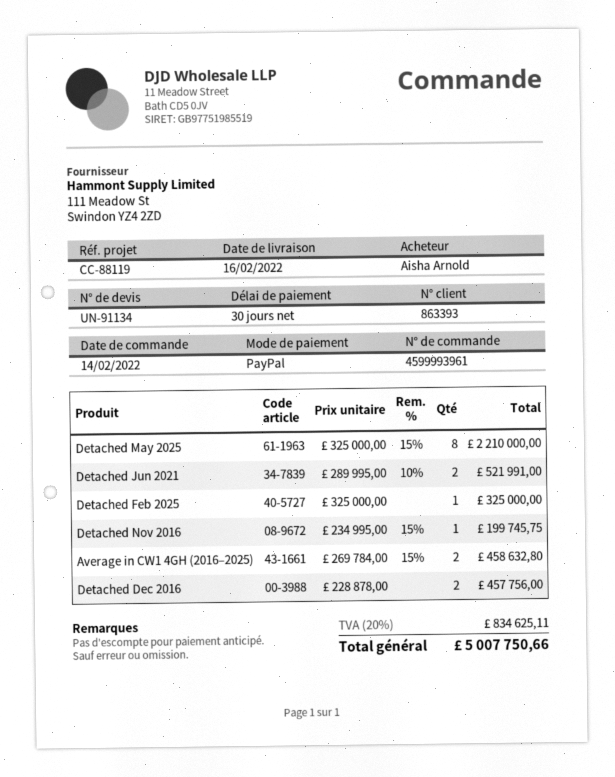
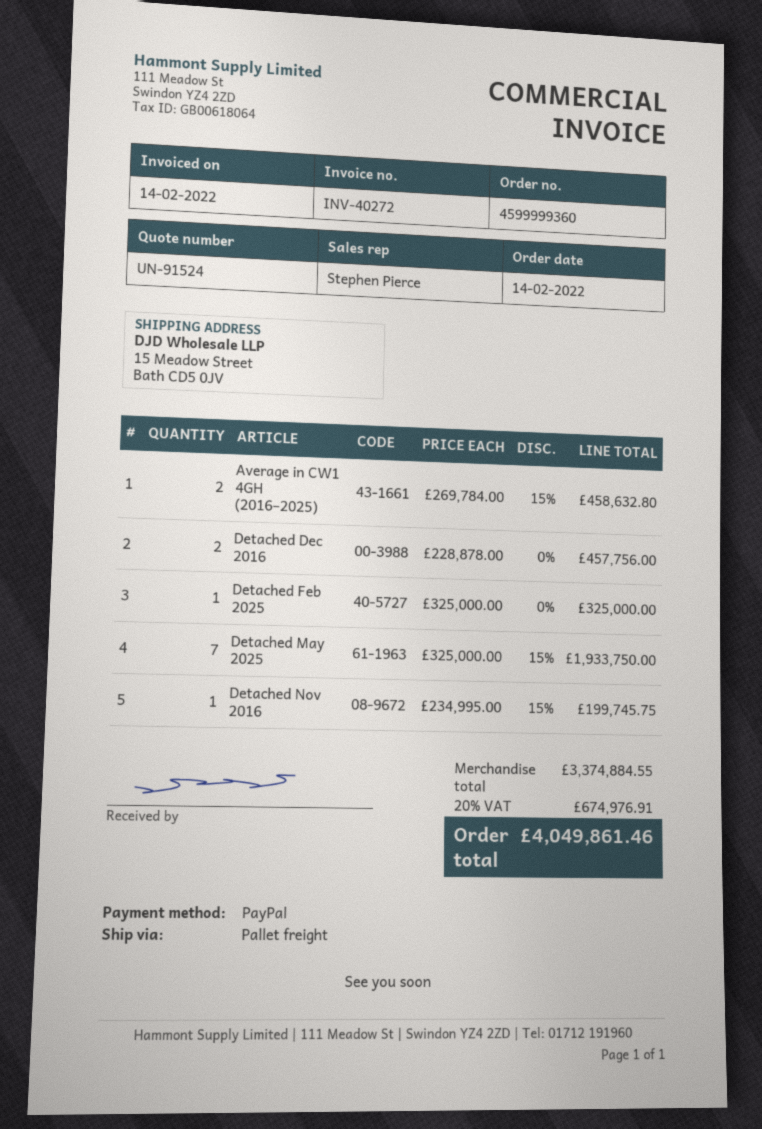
quote number: UN-91134 -> UN-91524
order number: 4599993961 -> 4599999360
Detached May 2025: 8 x 325000.00 - 15% = 2210000.00 -> 7 x 325000.00 - 15% = 1933750.00
Detached Jun 2021: 2 x 289995.00 - 10% = 521991.00 -> none
tax: 20% = 834625.11 -> 20% = 674976.91
total: 5007750.66 -> 4049861.46

